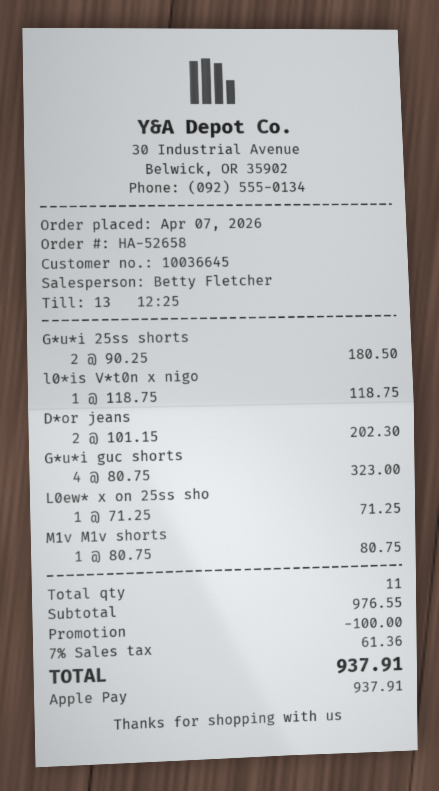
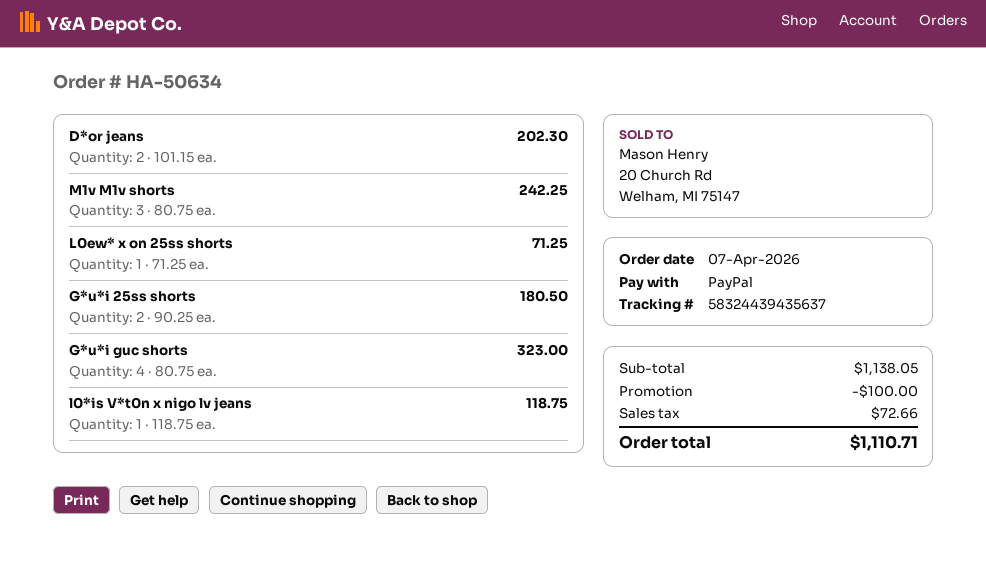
order number: HA-52658 -> HA-50634
payment method: Apple Pay -> PayPal
M1v M1v shorts: 1 x 80.75 = 80.75 -> 3 x 80.75 = 242.25
subtotal: 976.55 -> 1138.05
tax: 61.36 -> 72.66
total: 937.91 -> 1110.71

